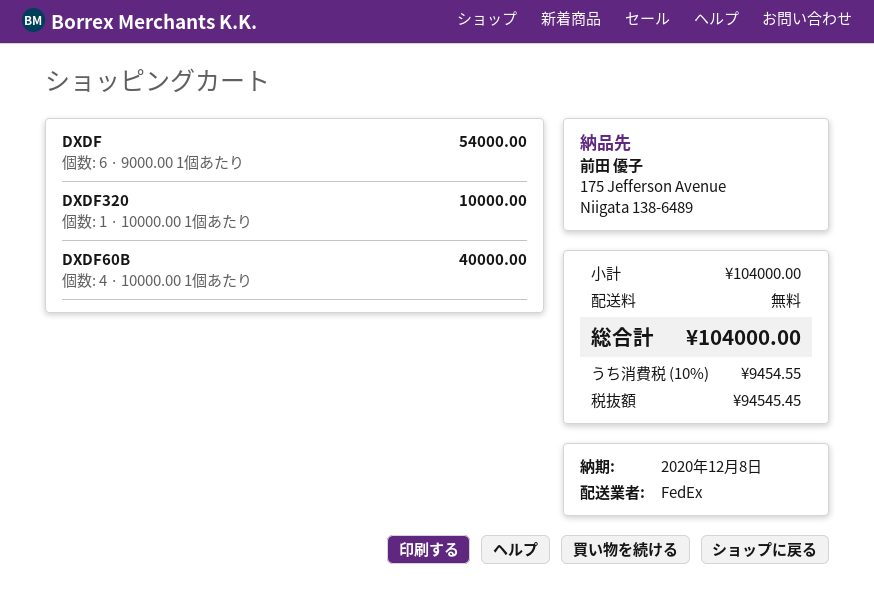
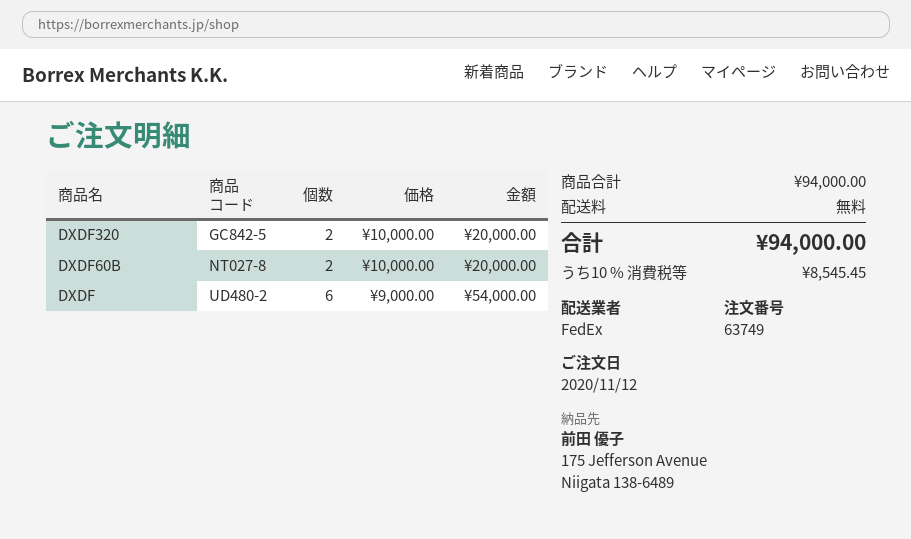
DXDF320: 1 x 10000.00 = 10000.00 -> 2 x 10000.00 = 20000.00
DXDF60B: 4 x 10000.00 = 40000.00 -> 2 x 10000.00 = 20000.00
subtotal: 104000.00 -> 94000.00
tax: 10% = 9454.55 -> 10% = 8545.45
total: 104000.00 -> 94000.00

